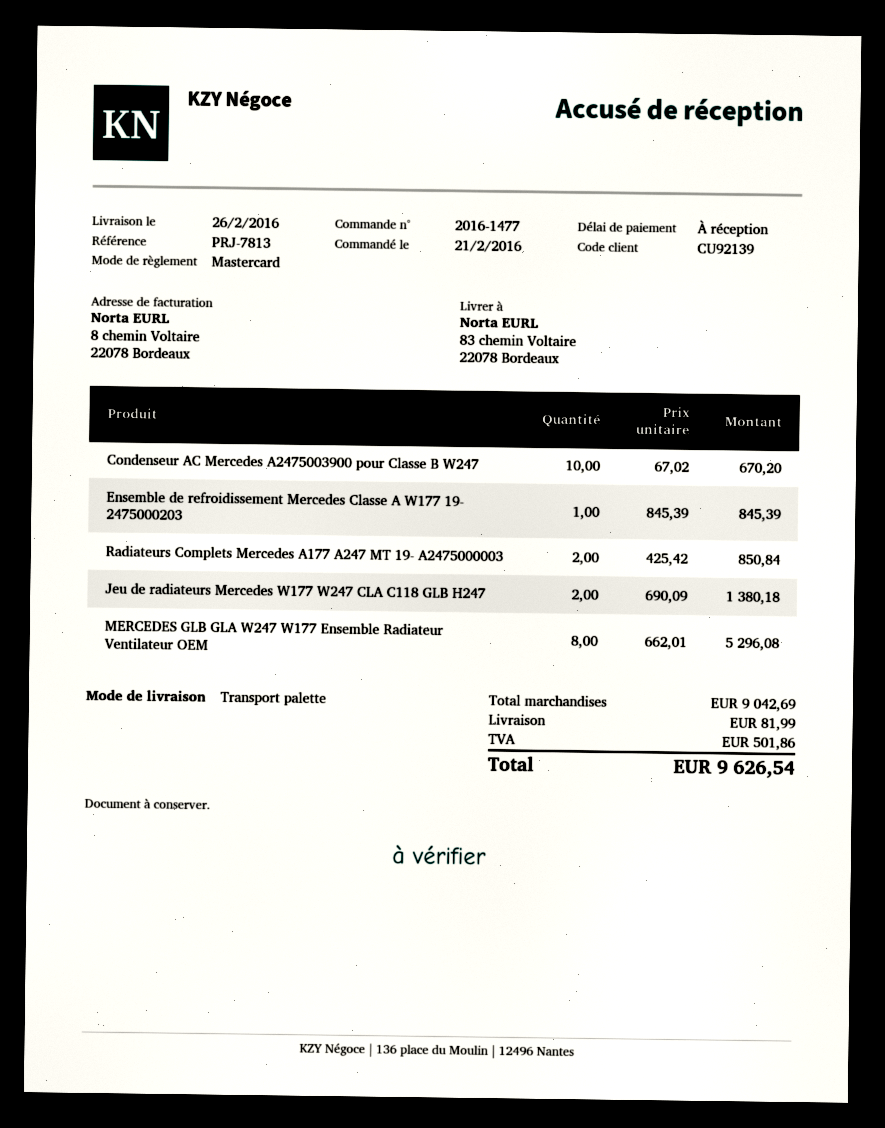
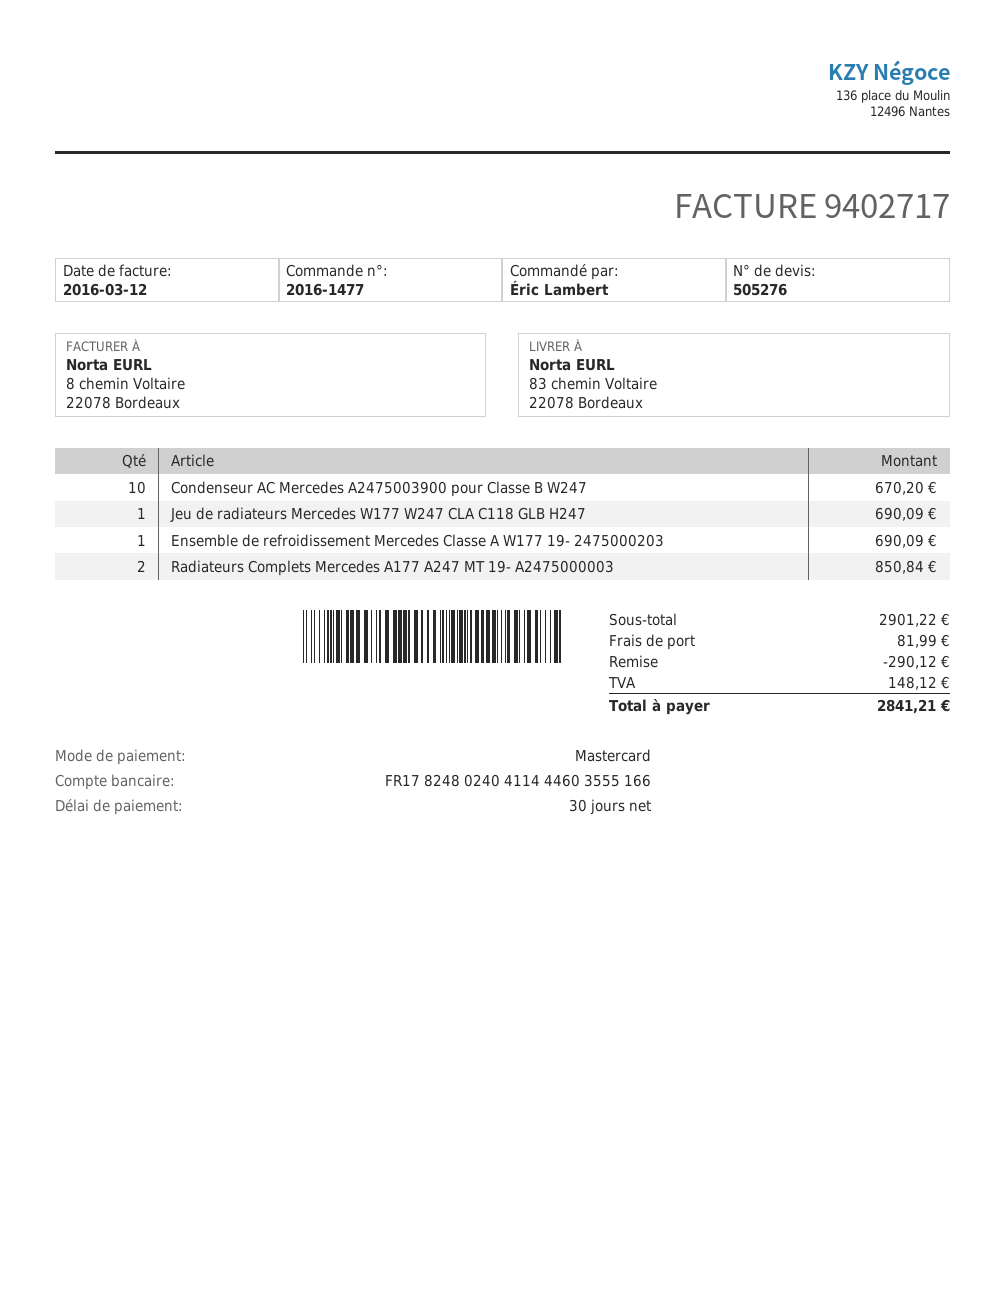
payment terms: on receipt -> 30 days
Ensemble de refroidissement Mercedes Classe A W177 19- 2475000203: 1 for 845.39 -> 1 for 690.09
Jeu de radiateurs Mercedes W177 W247 CLA C118 GLB H247: 2 for 1380.18 -> 1 for 690.09
MERCEDES GLB GLA W247 W177 Ensemble Radiateur Ventilateur OEM: 8 for 5296.08 -> none
subtotal: 9042.69 -> 2901.22
discount: none -> 290.12
tax: 501.86 -> 148.12
total: 9626.54 -> 2841.21

